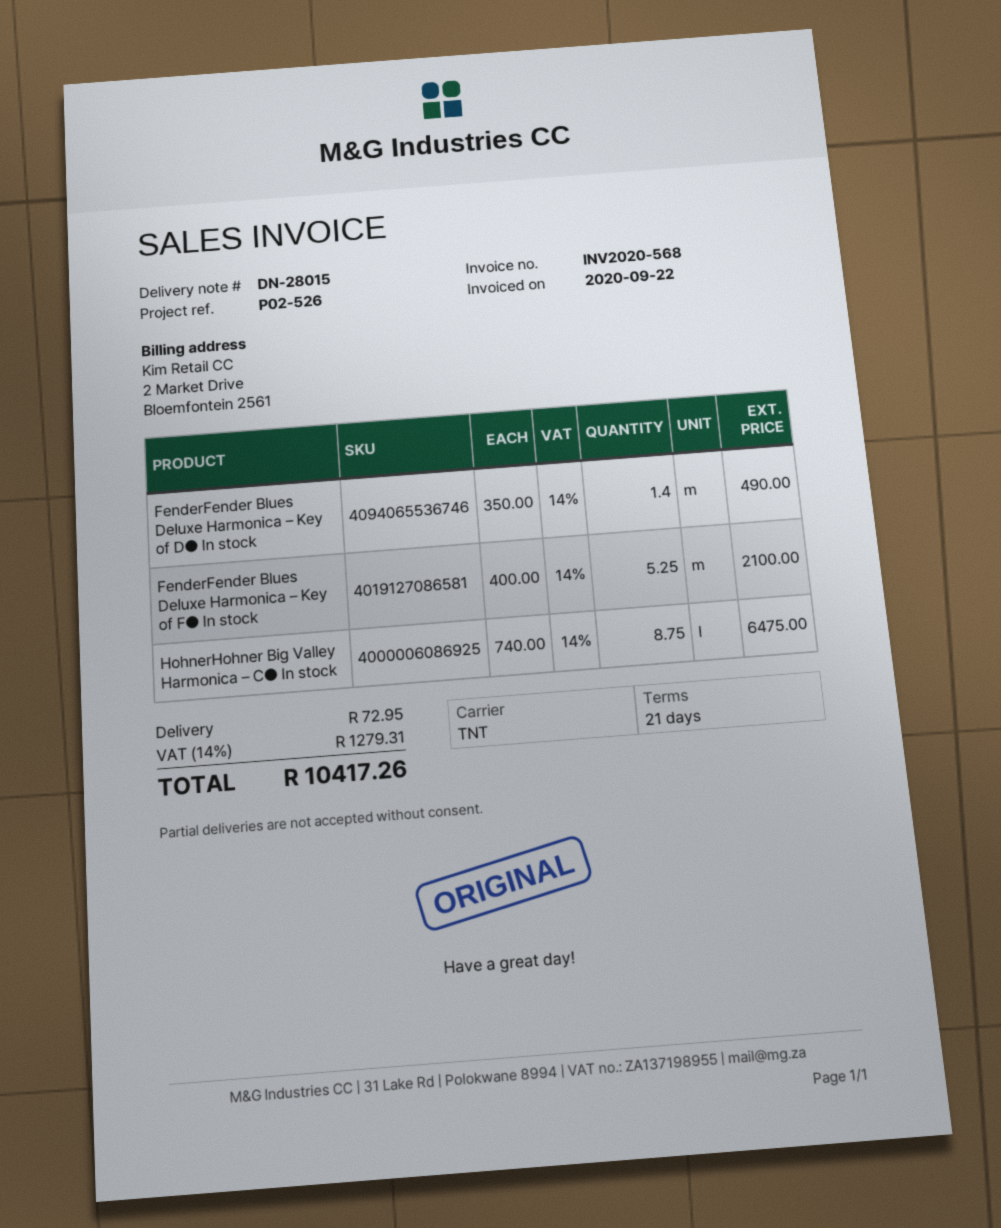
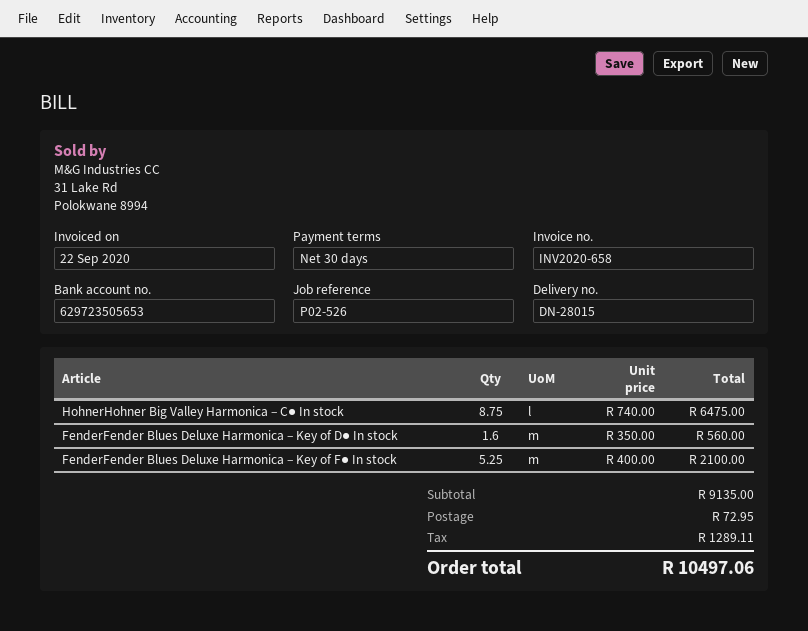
invoice number: INV2020-568 -> INV2020-658
payment terms: 21 days -> 30 days
FenderFender Blues Deluxe Harmonica – Key of D● In stock: 1.4 x 350.00 = 490.00 -> 1.6 x 350.00 = 560.00
tax: 1279.31 -> 1289.11
total: 10417.26 -> 10497.06

